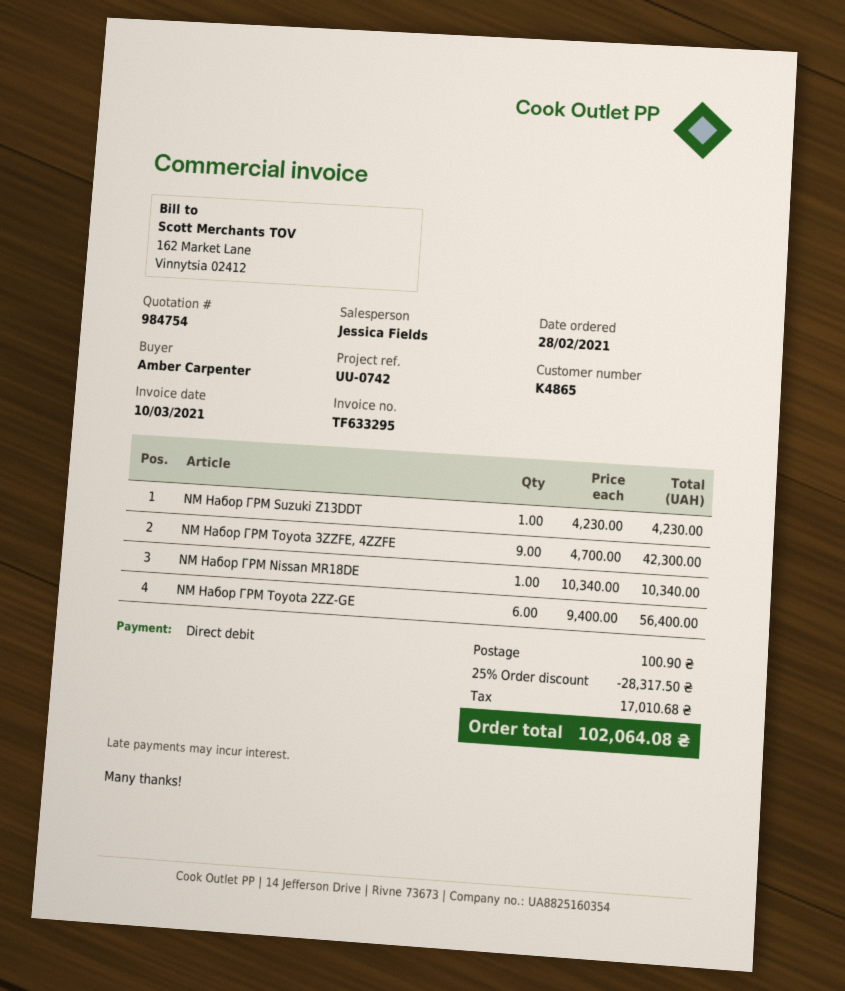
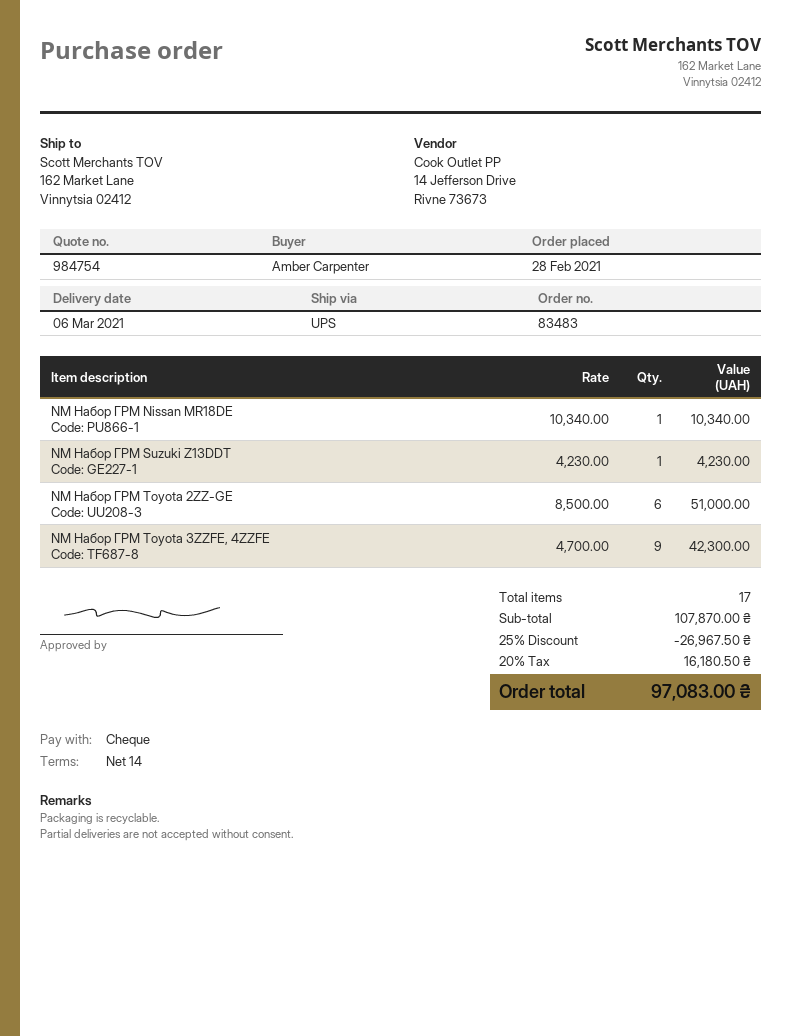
payment method: direct debit -> cheque
NM Набор ГРМ Toyota 2ZZ-GE: 6 x 9400.00 = 56400.00 -> 6 x 8500.00 = 51000.00
discount: 25% = 28317.50 -> 25% = 26967.50
shipping: 100.90 -> none
tax: 17010.68 -> 16180.50
total: 102064.08 -> 97083.00

